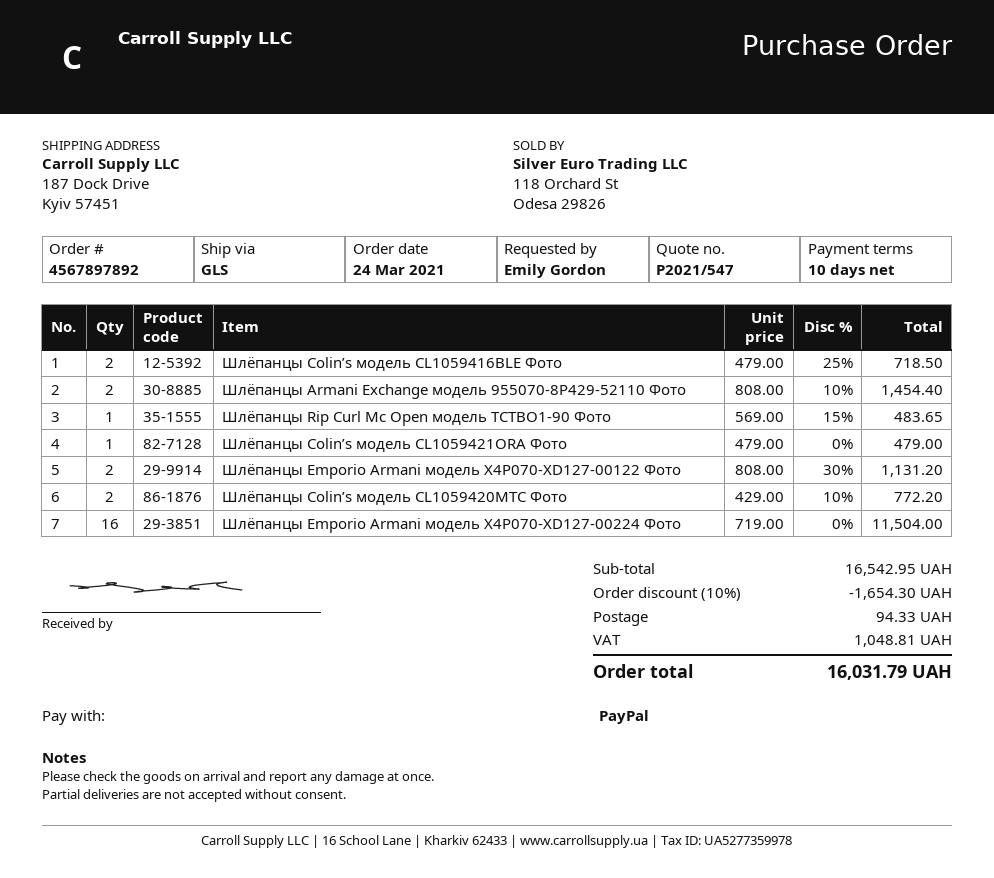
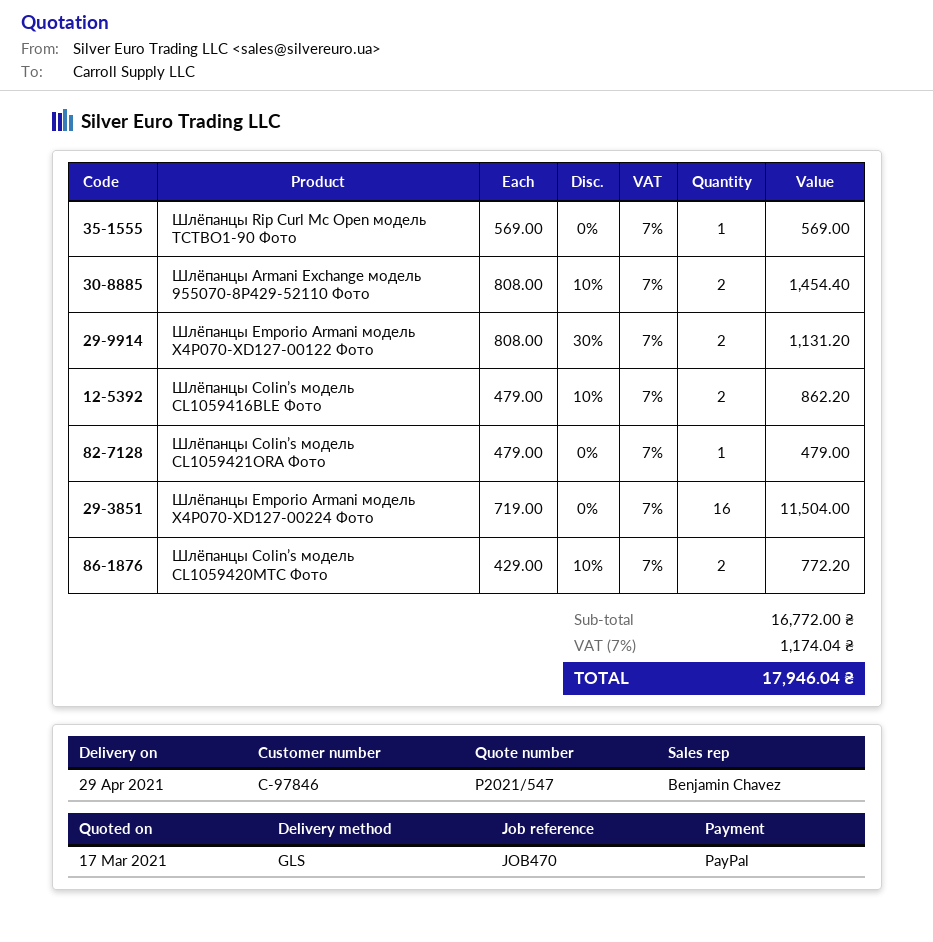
Шлёпанцы Colin’s модель CL1059416BLE Фото: 2 x 479.00 - 25% = 718.50 -> 2 x 479.00 - 10% = 862.20
Шлёпанцы Rip Curl Mc Open модель TCTBO1-90 Фото: 1 x 569.00 - 15% = 483.65 -> 1 x 569.00 = 569.00
subtotal: 16542.95 -> 16772.00
discount: 10% = 1654.30 -> none
shipping: 94.33 -> none
tax: 1048.81 -> 1174.04
total: 16031.79 -> 17946.04

